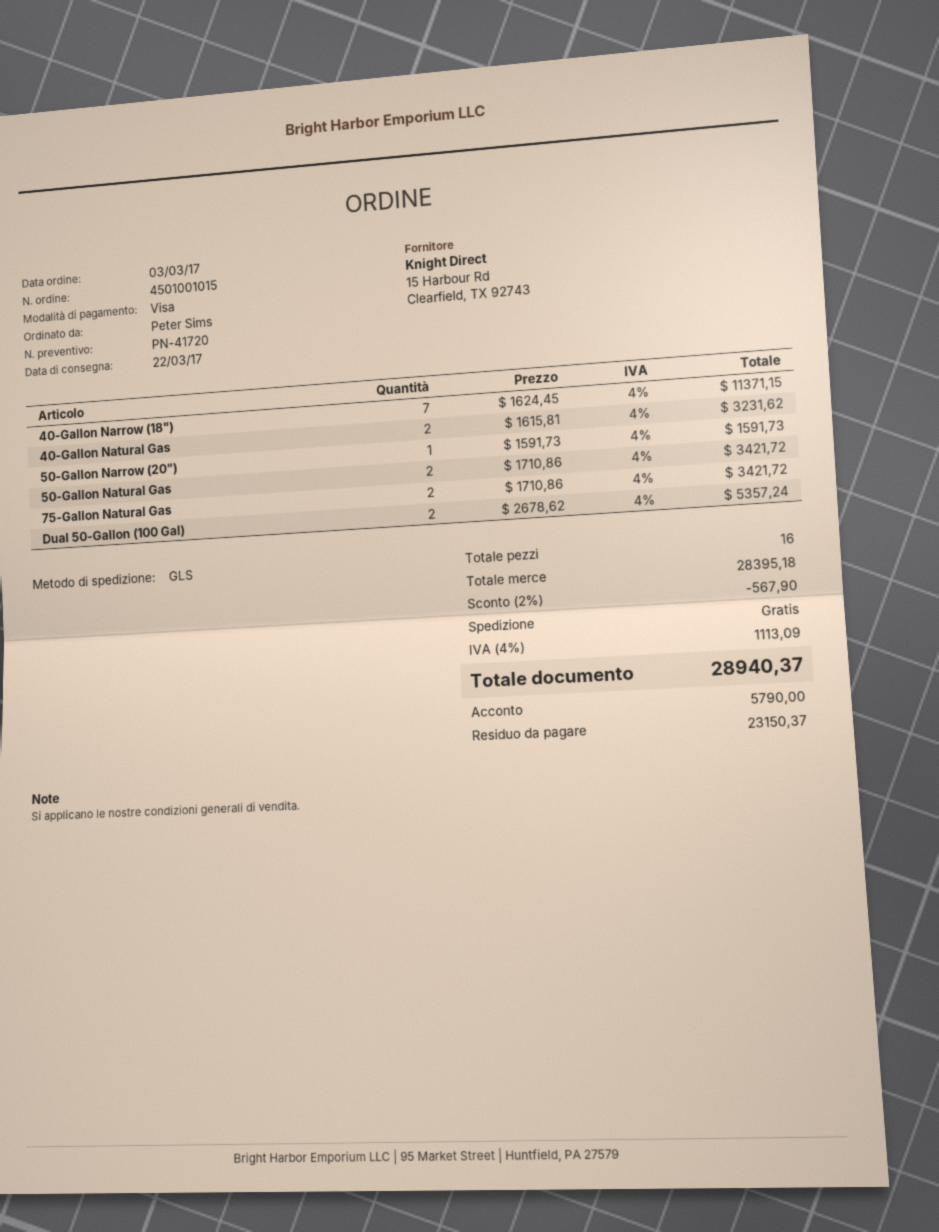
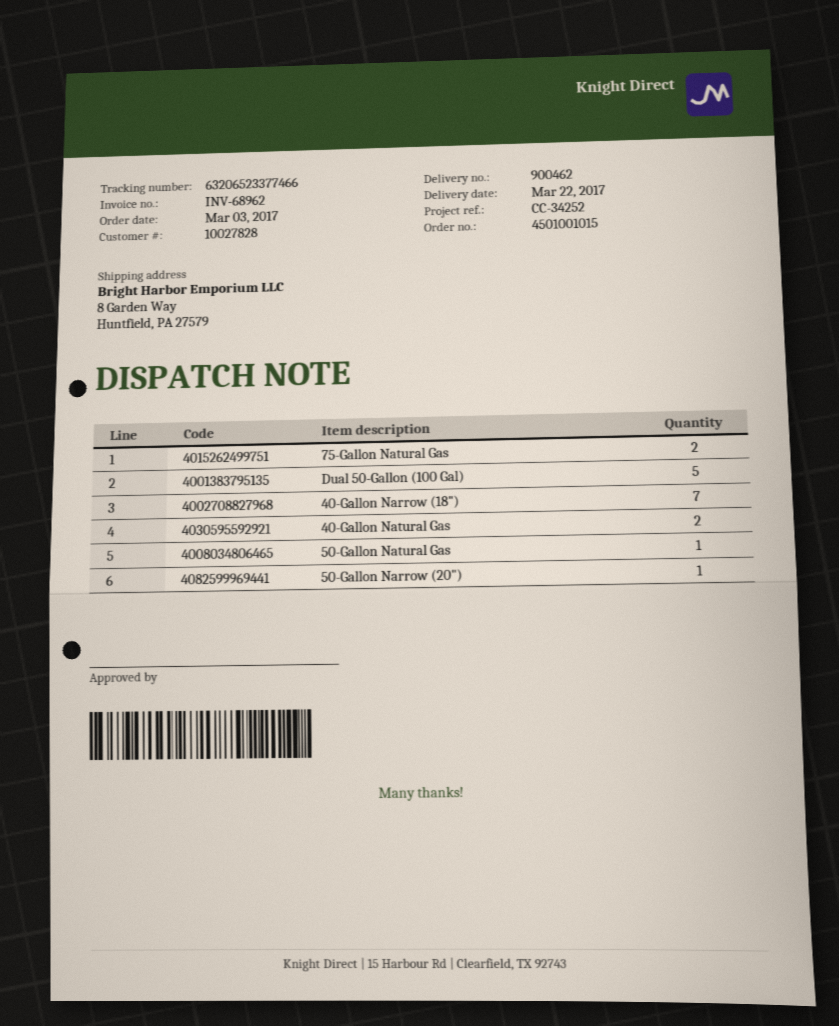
50-Gallon Natural Gas: 2 -> 1
Dual 50-Gallon (100 Gal): 2 -> 5

